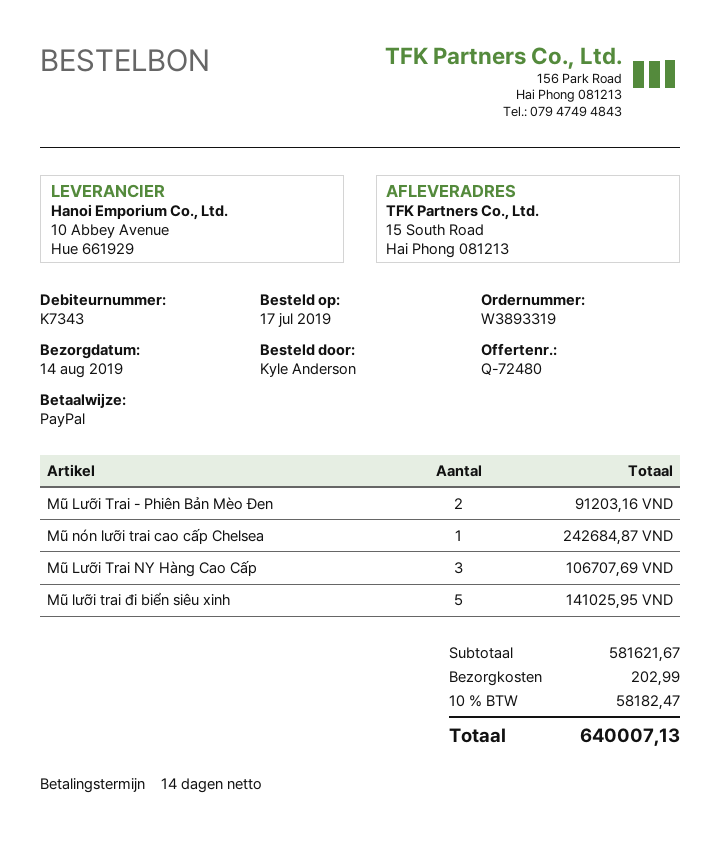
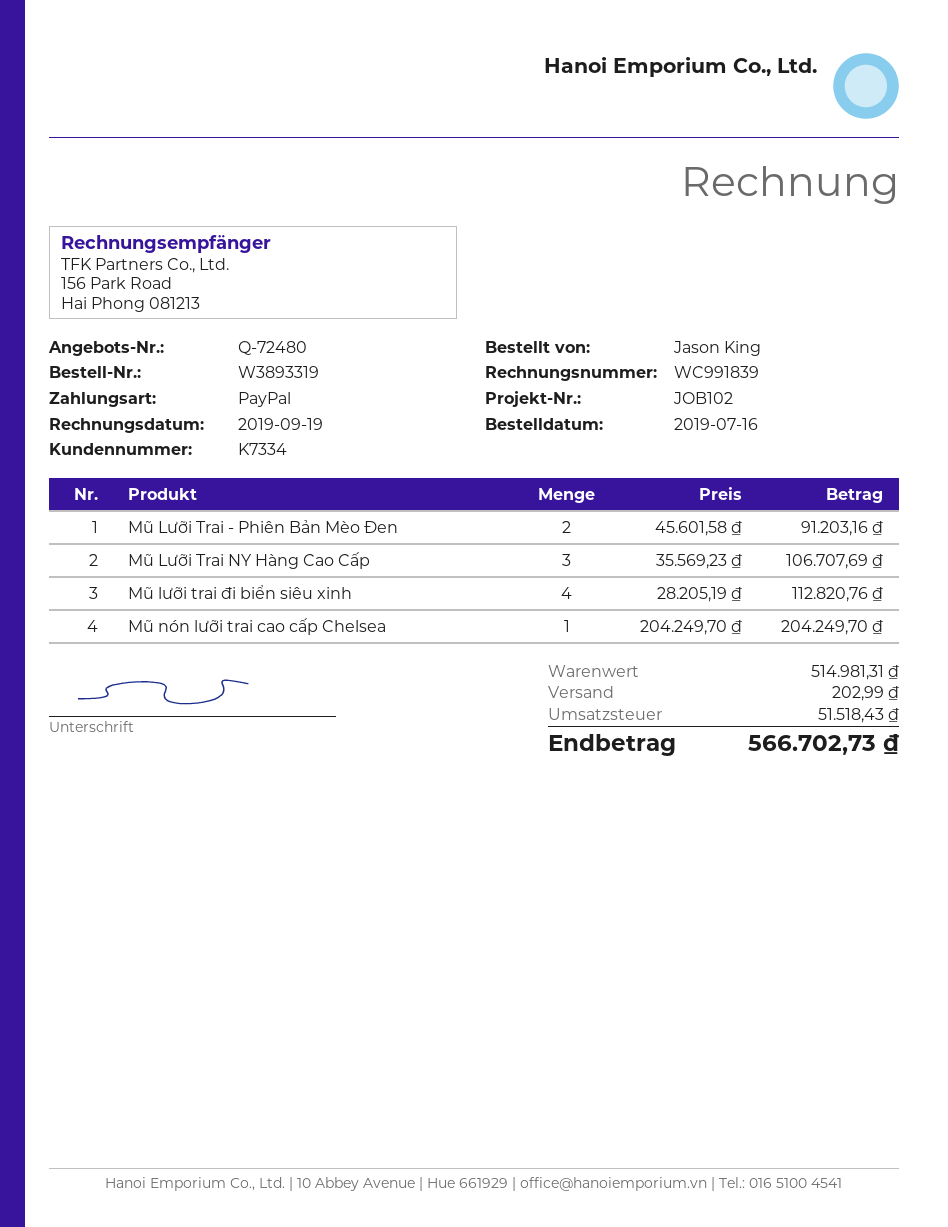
order date: 2019-07-17 -> 2019-07-16
customer number: K7343 -> K7334
ordered by: Kyle Anderson -> Jason King
Mũ nón lưỡi trai cao cấp Chelsea: 1 for 242684.87 -> 1 for 204249.70
Mũ lưỡi trai đi biển siêu xinh: 5 for 141025.95 -> 4 for 112820.76
subtotal: 581621.67 -> 514981.31
tax: 58182.47 -> 51518.43
total: 640007.13 -> 566702.73

